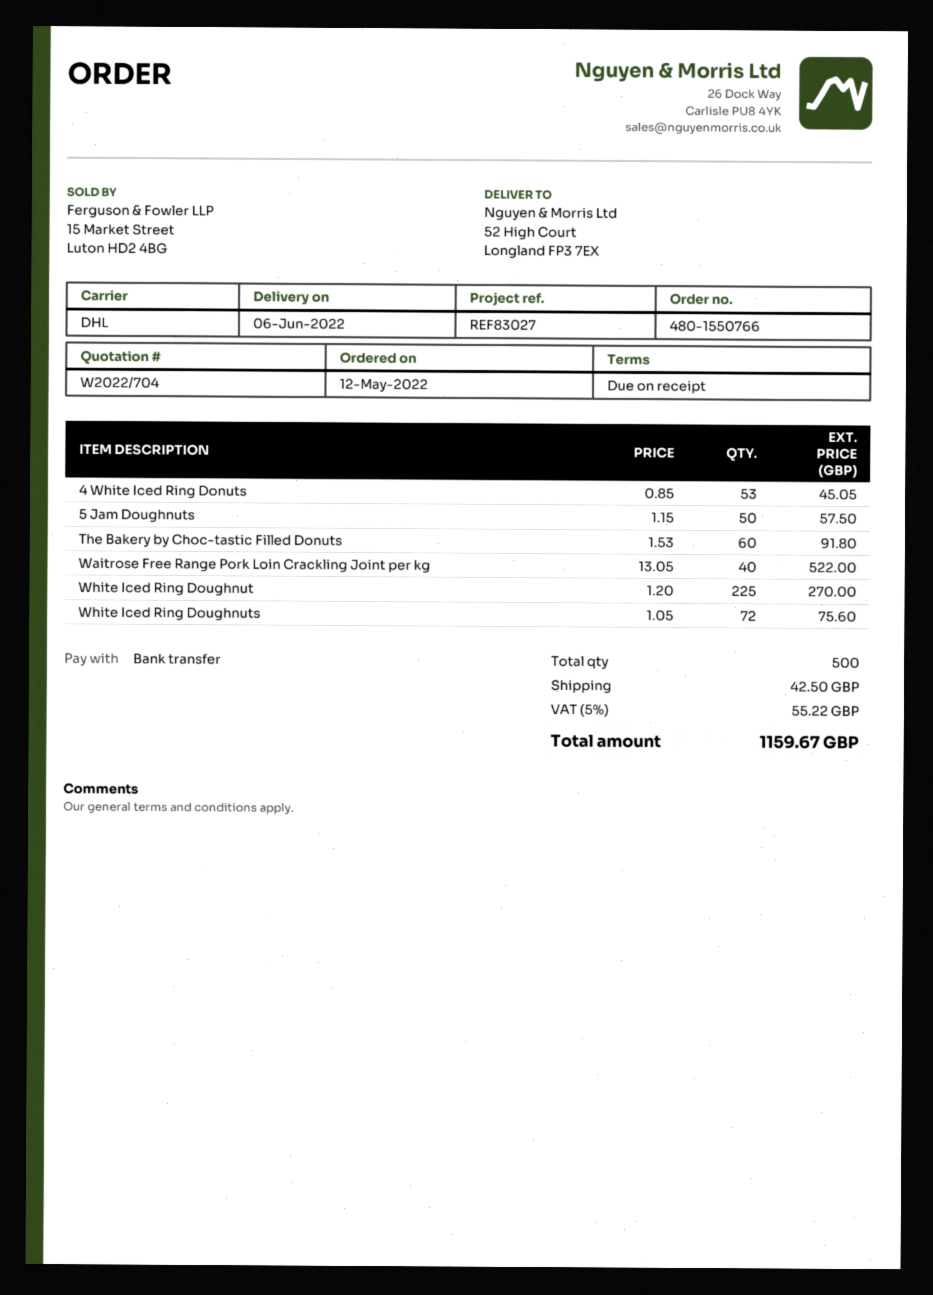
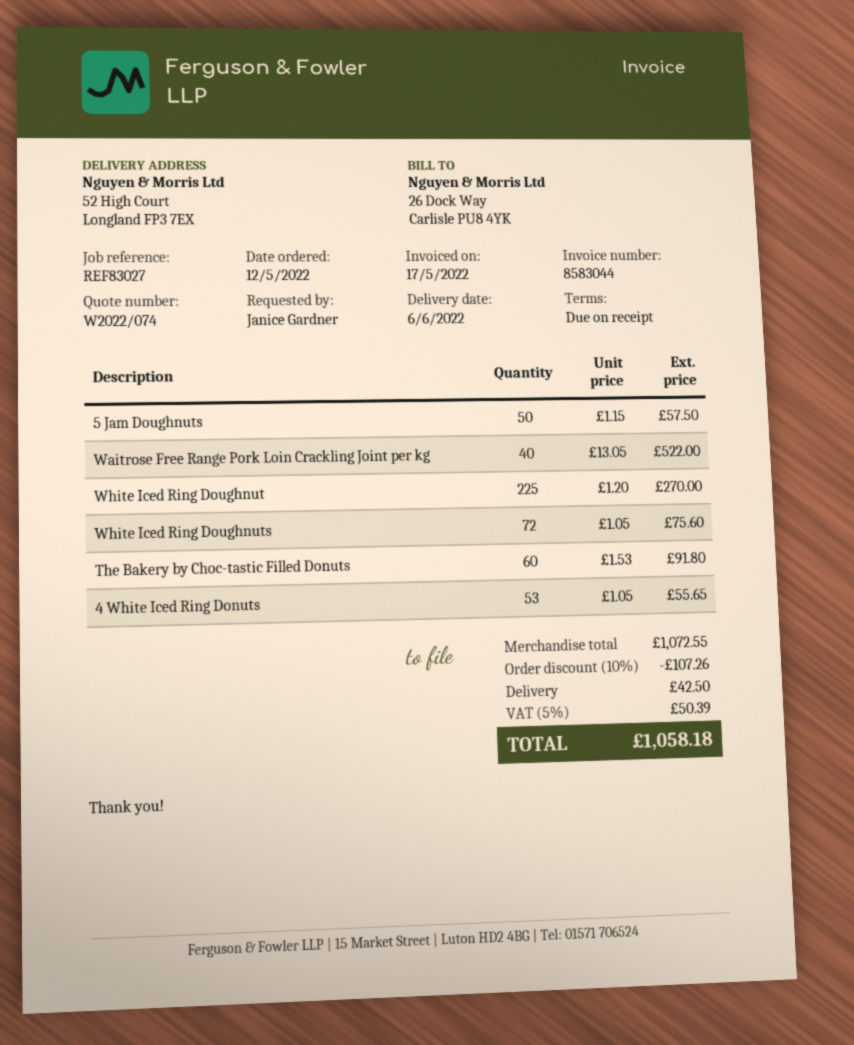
quote number: W2022/704 -> W2022/074
4 White Iced Ring Donuts: 53 x 0.85 = 45.05 -> 53 x 1.05 = 55.65
discount: none -> 10% = 107.26
tax: 5% = 55.22 -> 5% = 50.39
total: 1159.67 -> 1058.18

